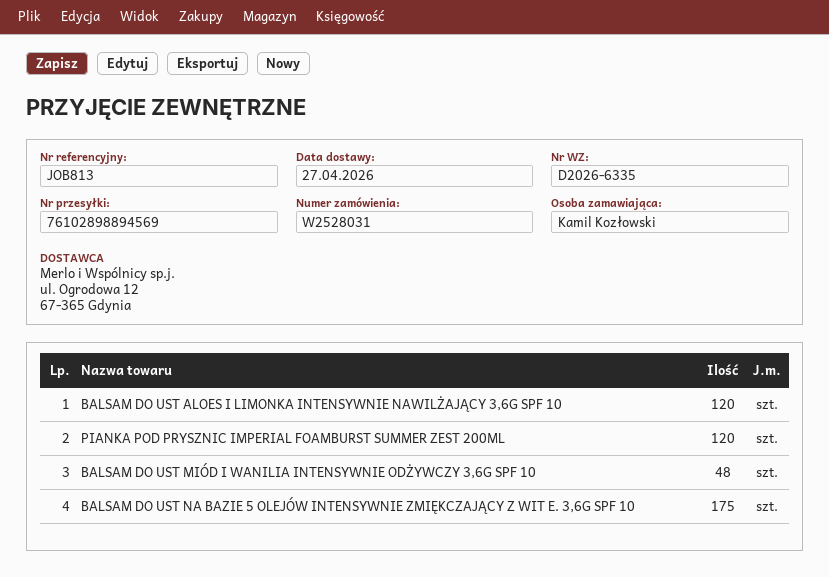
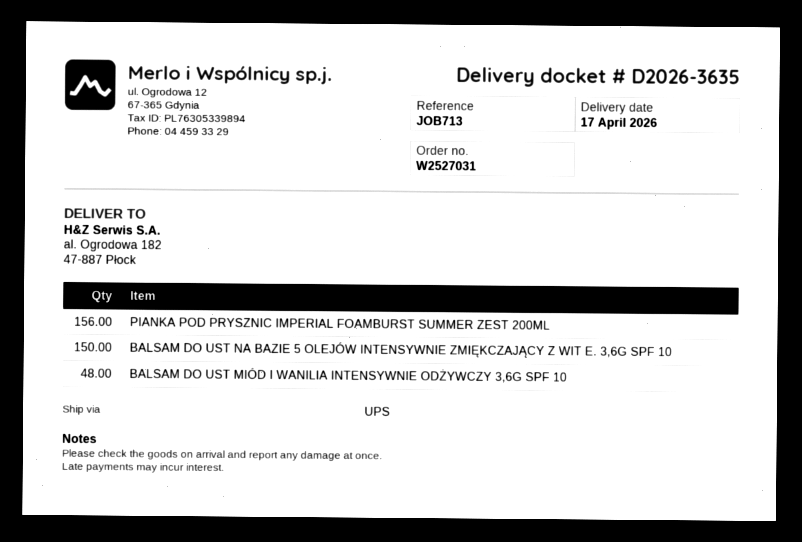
order number: W2528031 -> W2527031
delivery note number: D2026-6335 -> D2026-3635
delivery date: 2026-04-27 -> 2026-04-17
reference: JOB813 -> JOB713
BALSAM DO UST ALOES I LIMONKA INTENSYWNIE NAWILŻAJĄCY 3,6G SPF 10: 120 -> none
PIANKA POD PRYSZNIC IMPERIAL FOAMBURST SUMMER ZEST 200ML: 120 -> 156
BALSAM DO UST NA BAZIE 5 OLEJÓW INTENSYWNIE ZMIĘKCZAJĄCY Z WIT E. 3,6G SPF 10: 175 -> 150

